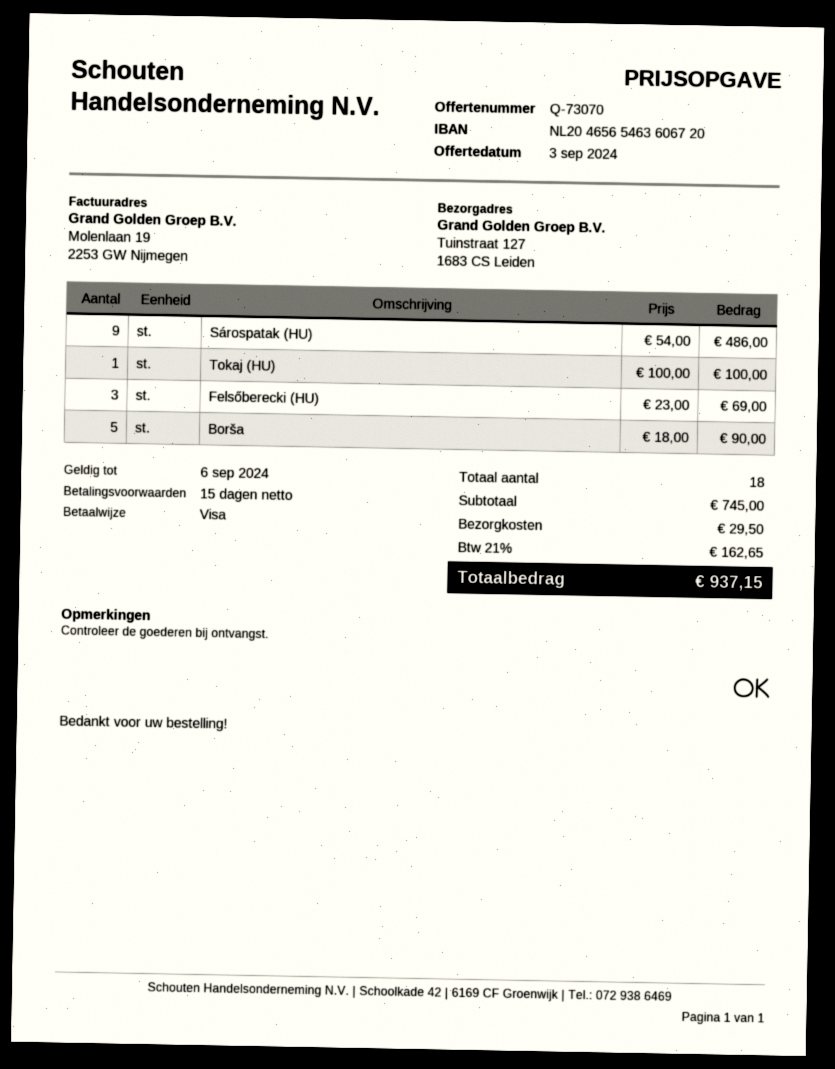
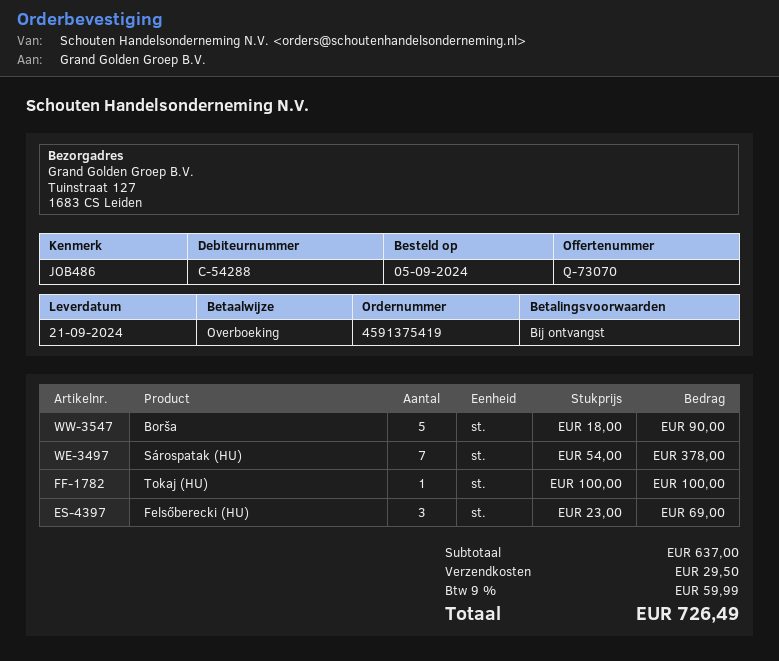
payment terms: 15 days -> on receipt
payment method: Visa -> bank transfer
Sárospatak (HU): 9 x 54.00 = 486.00 -> 7 x 54.00 = 378.00
subtotal: 745.00 -> 637.00
tax: 21% = 162.65 -> 9% = 59.99
total: 937.15 -> 726.49

